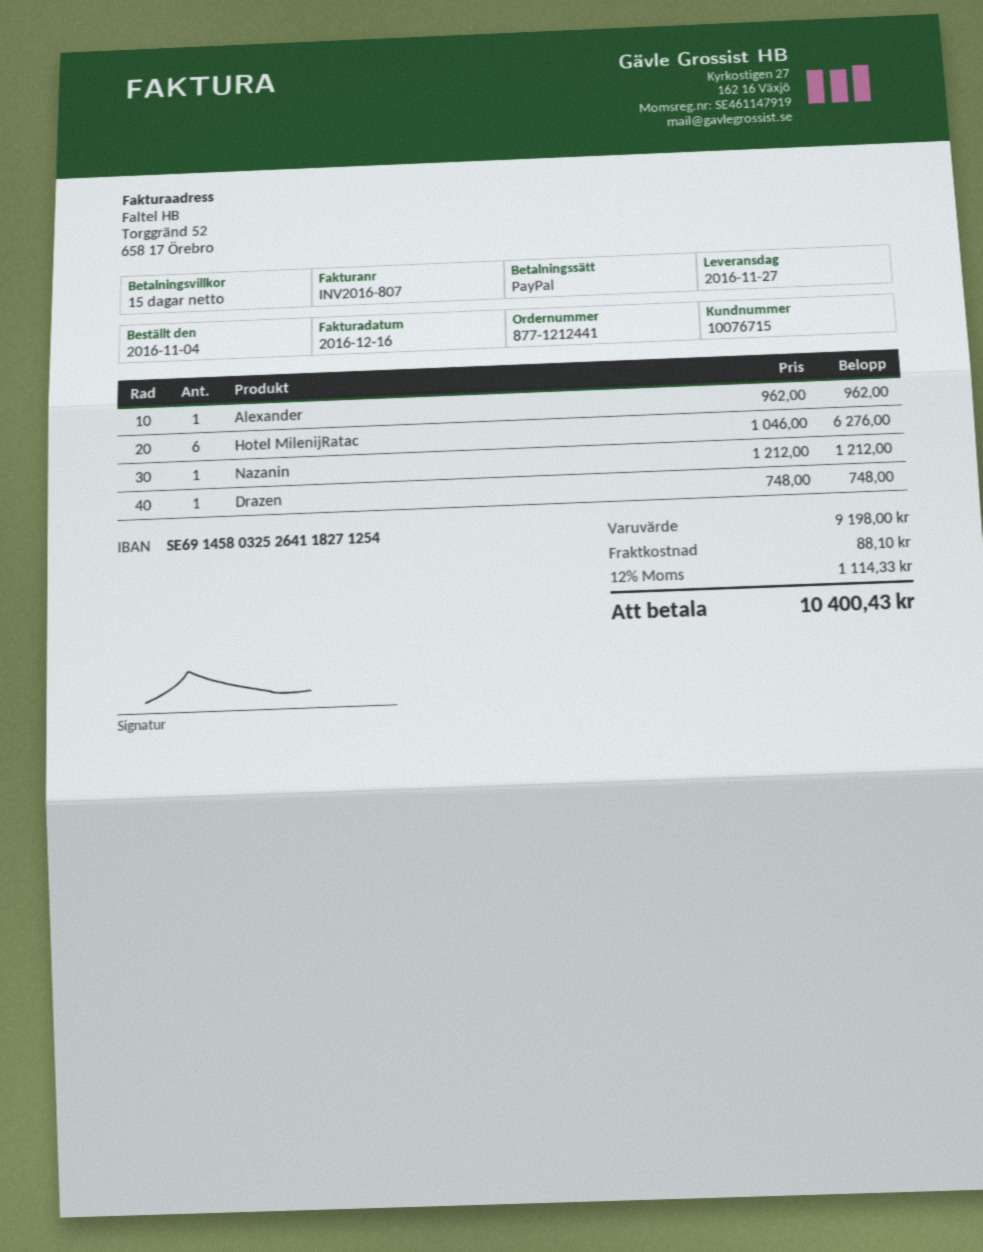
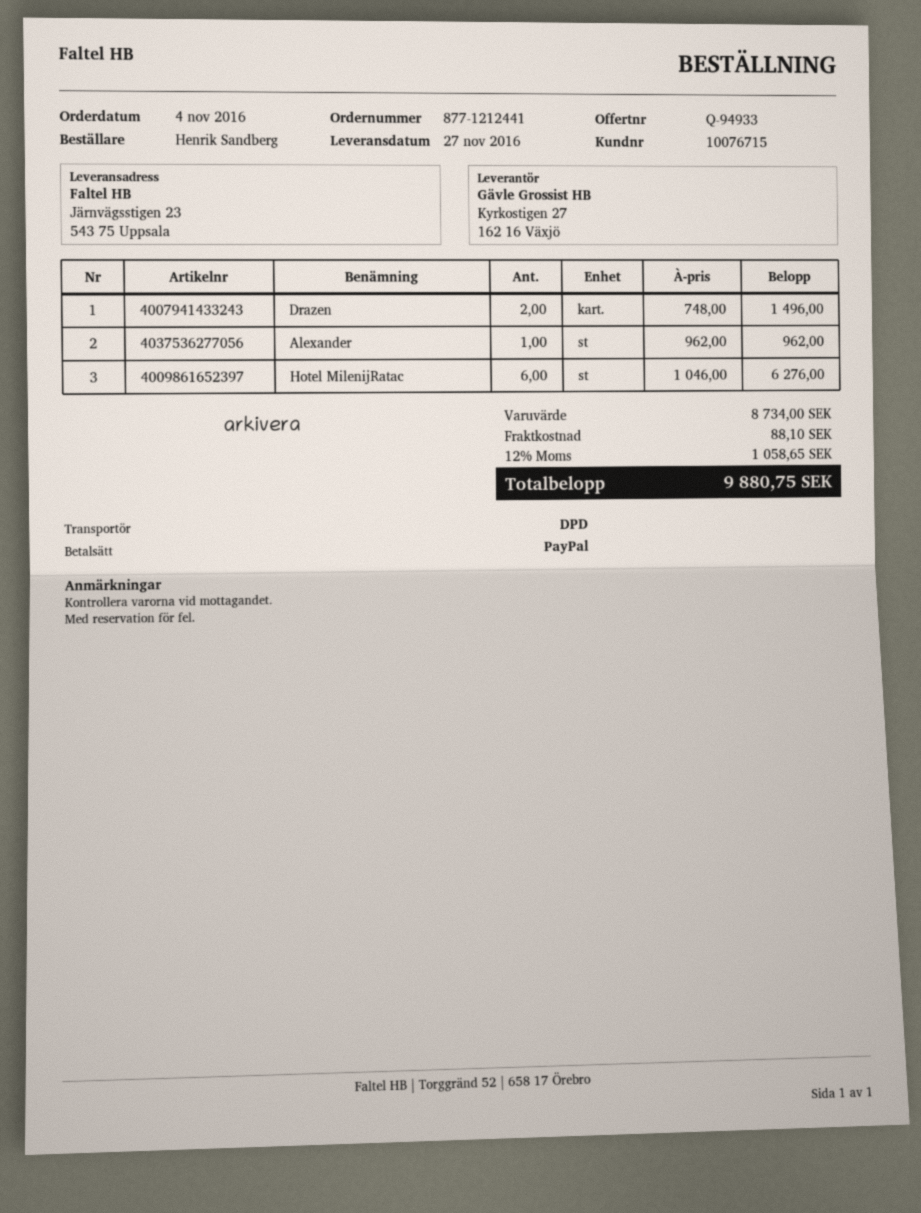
Nazanin: 1 x 1212.00 = 1212.00 -> none
Drazen: 1 x 748.00 = 748.00 -> 2 x 748.00 = 1496.00
subtotal: 9198.00 -> 8734.00
tax: 12% = 1114.33 -> 12% = 1058.65
total: 10400.43 -> 9880.75

